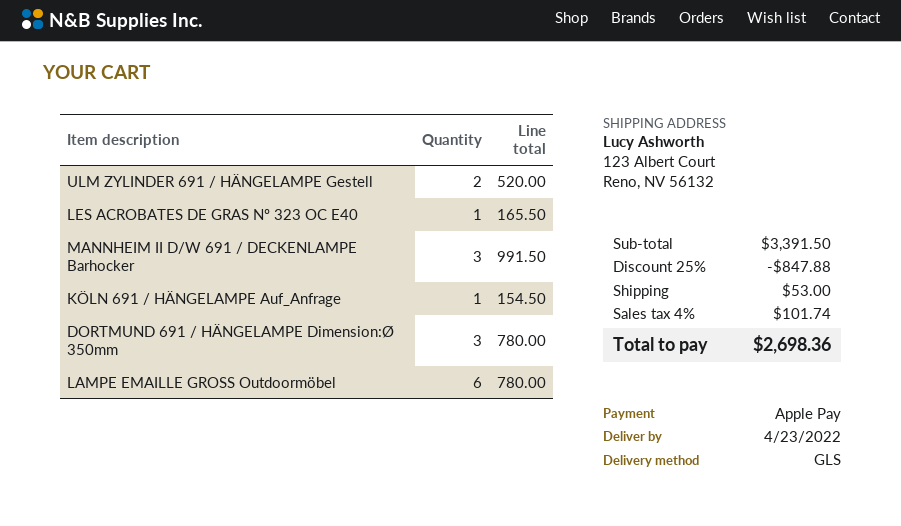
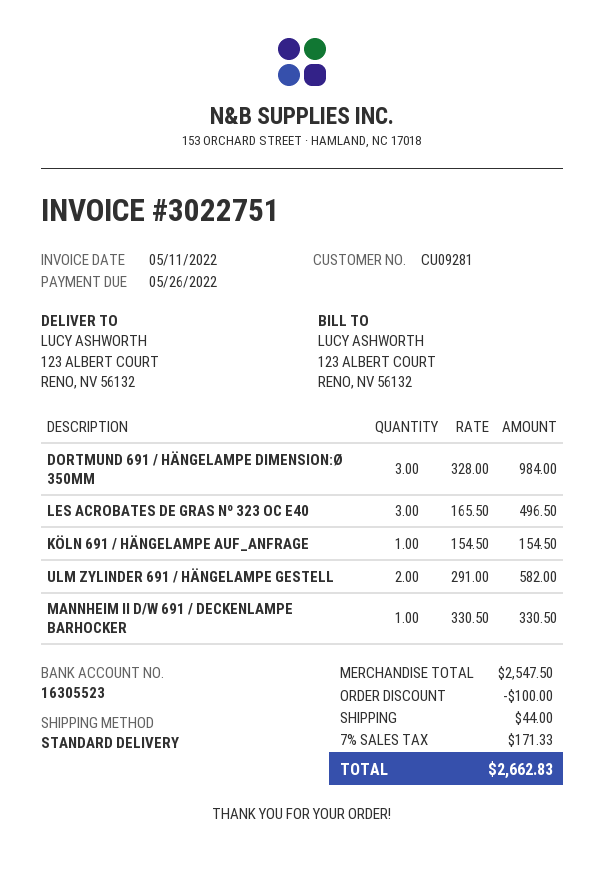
shipping method: GLS -> standard
ULM ZYLINDER 691 / HÄNGELAMPE Gestell: 2 for 520.00 -> 2 for 582.00
LES ACROBATES DE GRAS Nº 323 OC E40: 1 for 165.50 -> 3 for 496.50
MANNHEIM II D/W 691 / DECKENLAMPE Barhocker: 3 for 991.50 -> 1 for 330.50
DORTMUND 691 / HÄNGELAMPE Dimension:Ø 350mm: 3 for 780.00 -> 3 for 984.00
LAMPE EMAILLE GROSS Outdoormöbel: 6 for 780.00 -> none
subtotal: 3391.50 -> 2547.50
discount: 847.88 -> 100.00
shipping: 53.00 -> 44.00
tax: 4% = 101.74 -> 7% = 171.33
total: 2698.36 -> 2662.83

